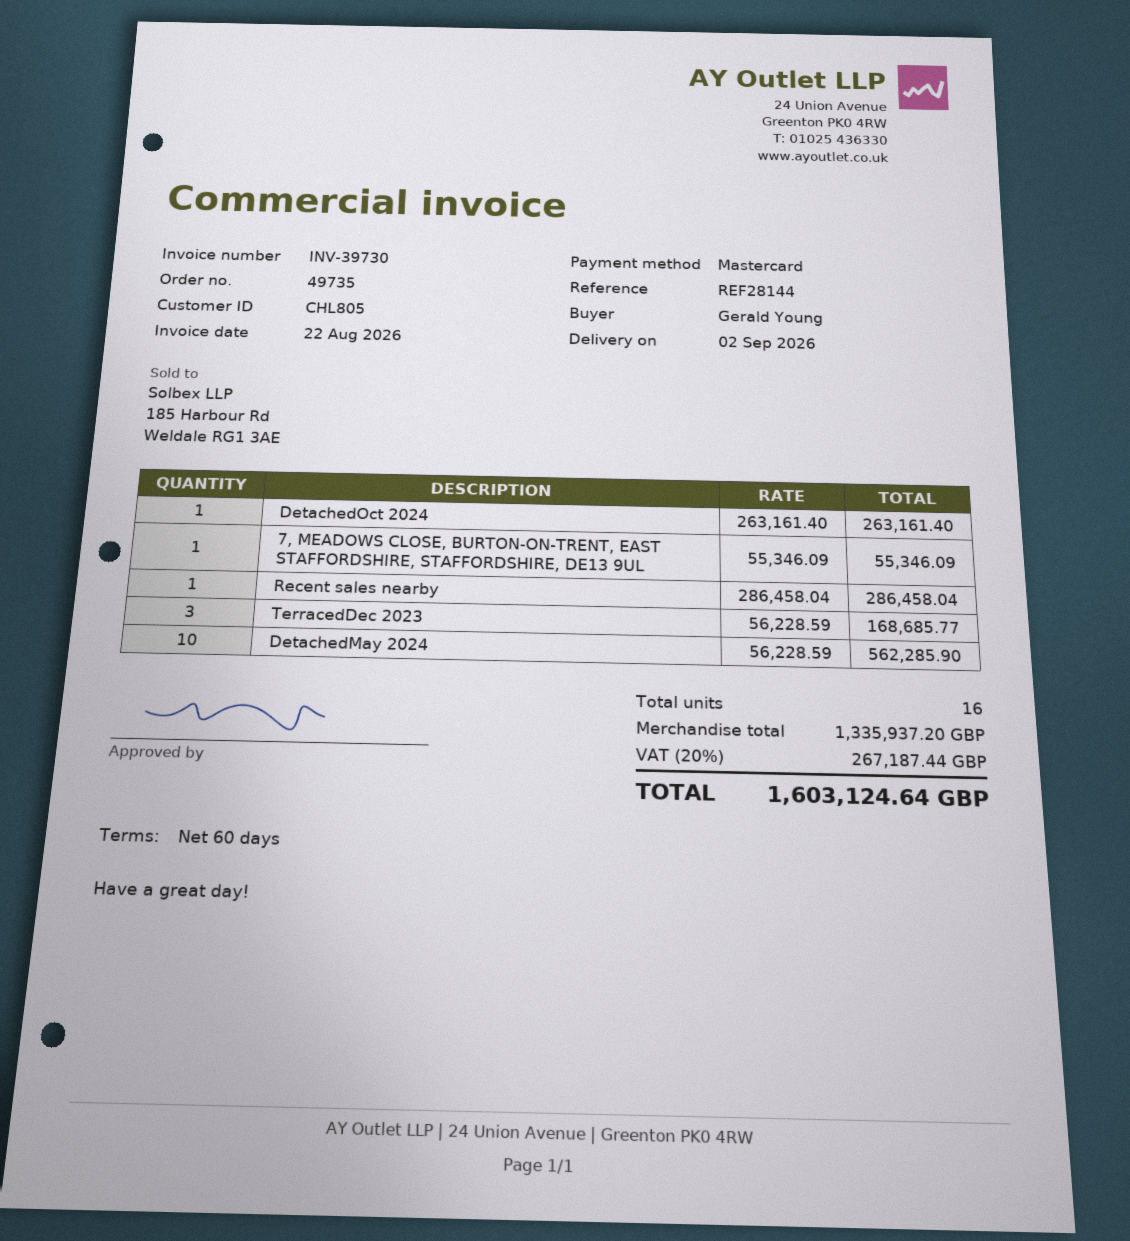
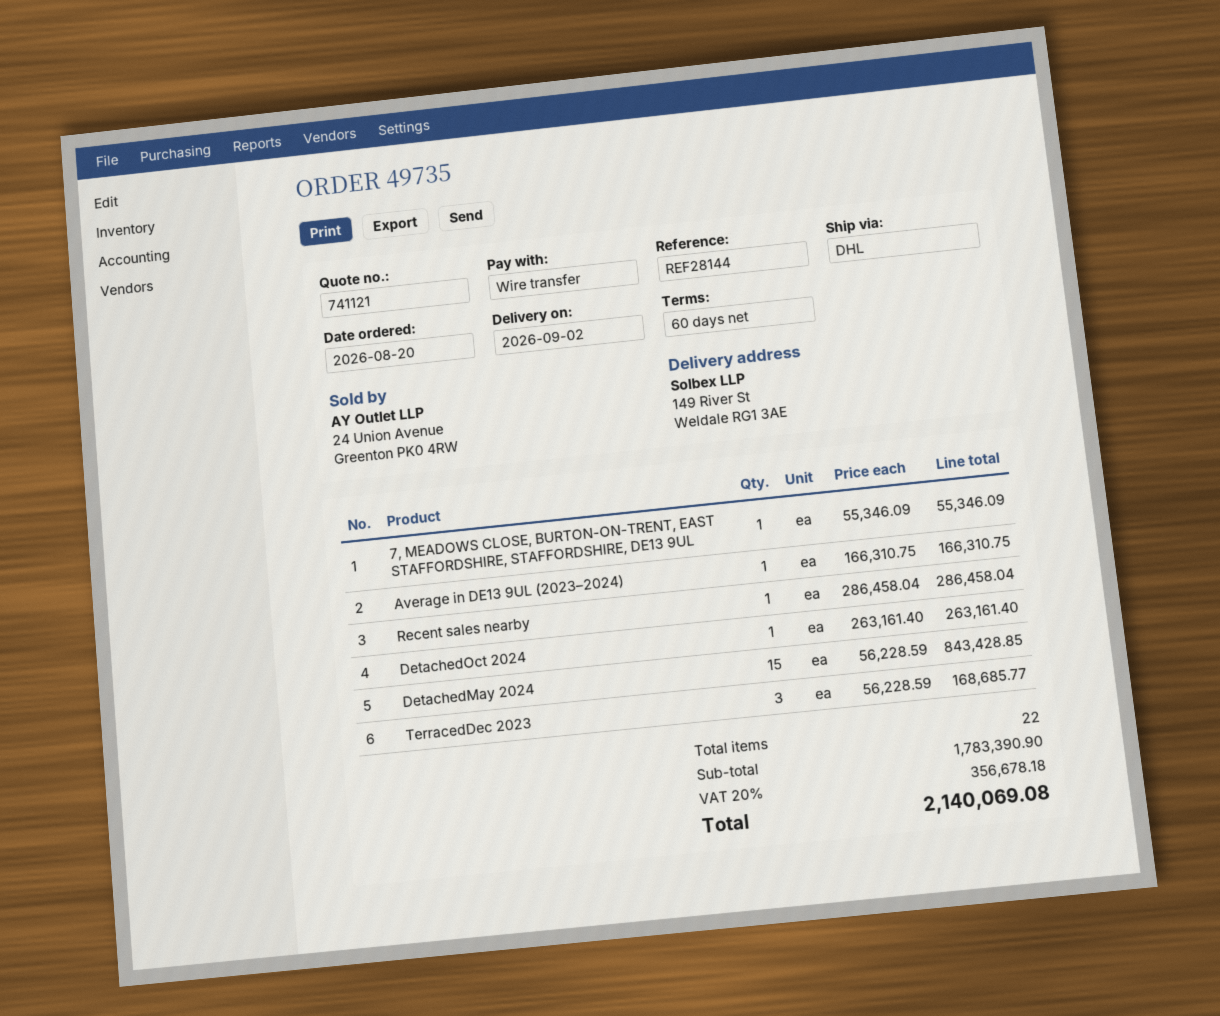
payment method: Mastercard -> bank transfer
DetachedMay 2024: 10 x 56228.59 = 562285.90 -> 15 x 56228.59 = 843428.85
Average in DE13 9UL (2023–2024): none -> 1 x 166310.75 = 166310.75
total quantity: 16 -> 22
subtotal: 1335937.20 -> 1783390.90
tax: 20% = 267187.44 -> 20% = 356678.18
total: 1603124.64 -> 2140069.08

